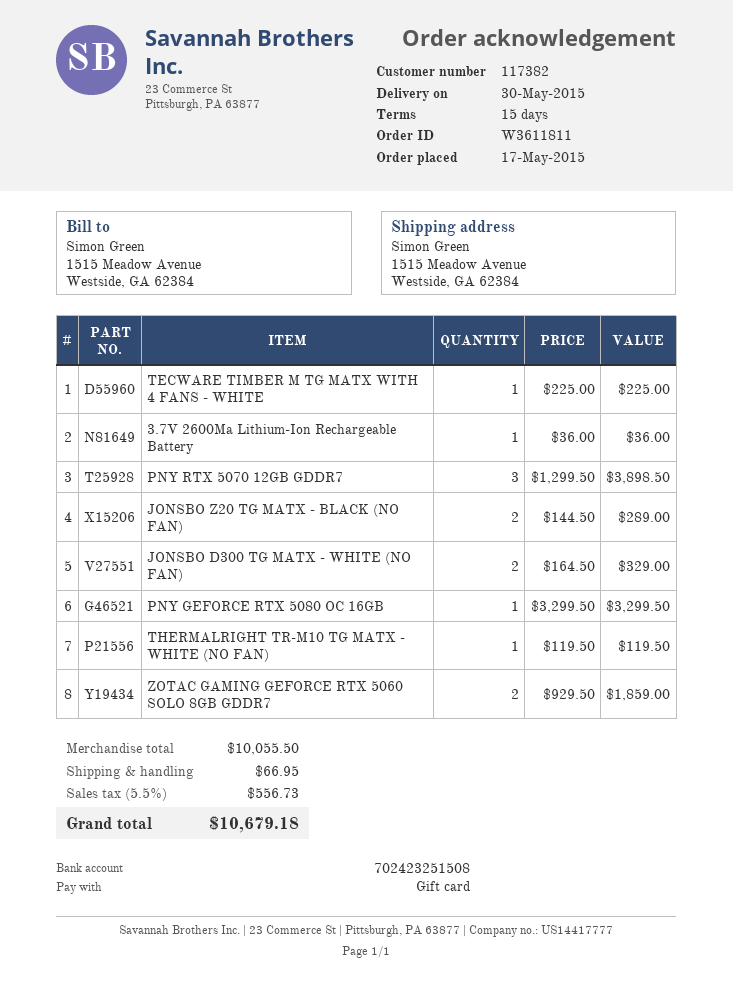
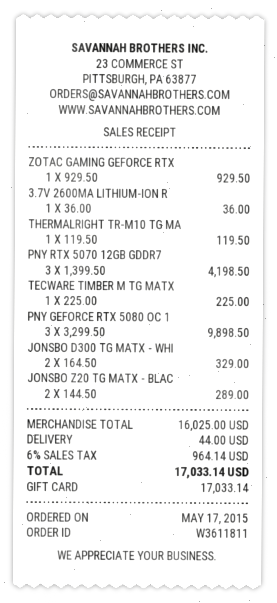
PNY RTX 5070 12GB GDDR7: 3 x 1299.50 = 3898.50 -> 3 x 1399.50 = 4198.50
PNY GEFORCE RTX 5080 OC 16GB: 1 x 3299.50 = 3299.50 -> 3 x 3299.50 = 9898.50
ZOTAC GAMING GEFORCE RTX 5060 SOLO 8GB GDDR7: 2 x 929.50 = 1859.00 -> 1 x 929.50 = 929.50
subtotal: 10055.50 -> 16025.00
shipping: 66.95 -> 44.00
tax: 5.5% = 556.73 -> 6% = 964.14
total: 10679.18 -> 17033.14

